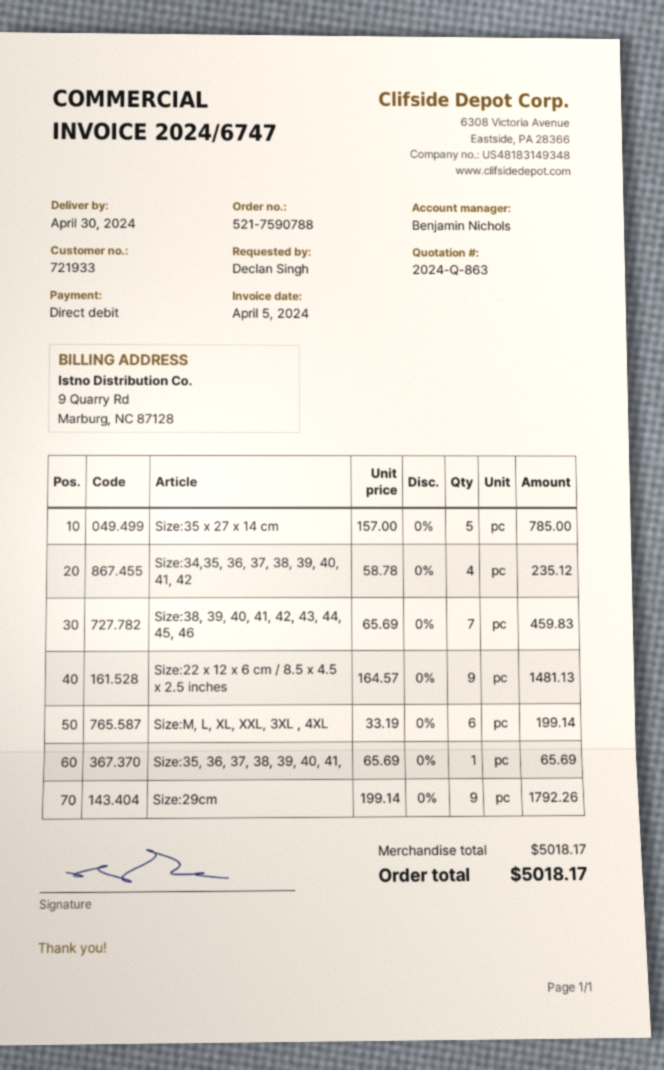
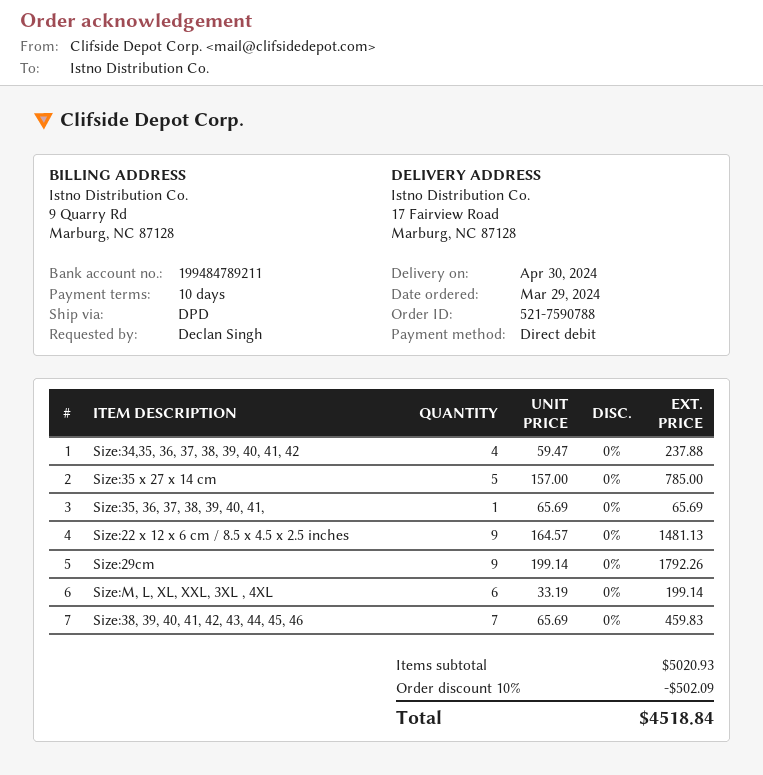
Size:34,35, 36, 37, 38, 39, 40, 41, 42: 4 x 58.78 = 235.12 -> 4 x 59.47 = 237.88
subtotal: 5018.17 -> 5020.93
discount: none -> 10% = 502.09
total: 5018.17 -> 4518.84

